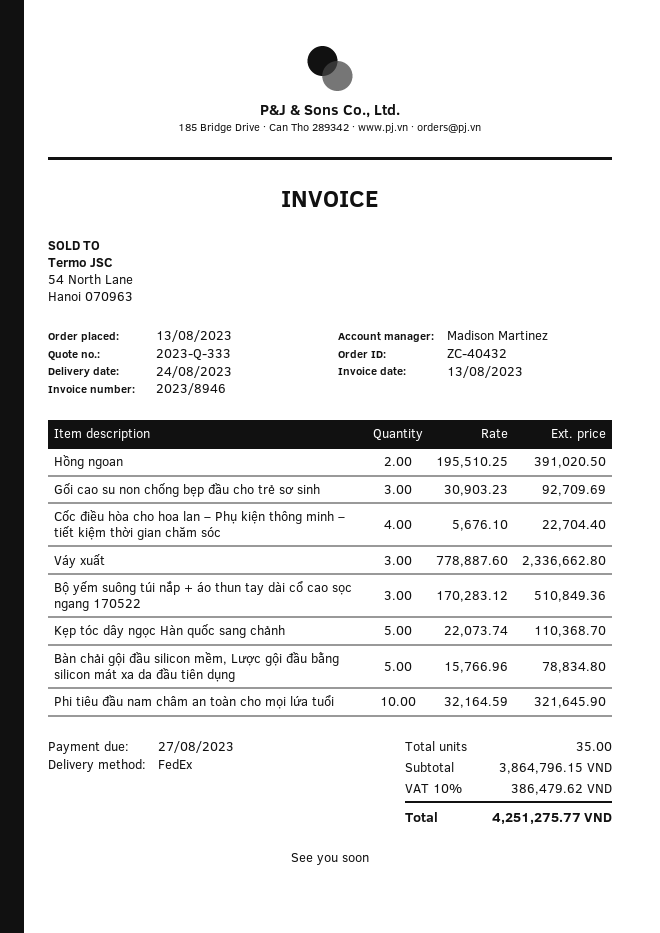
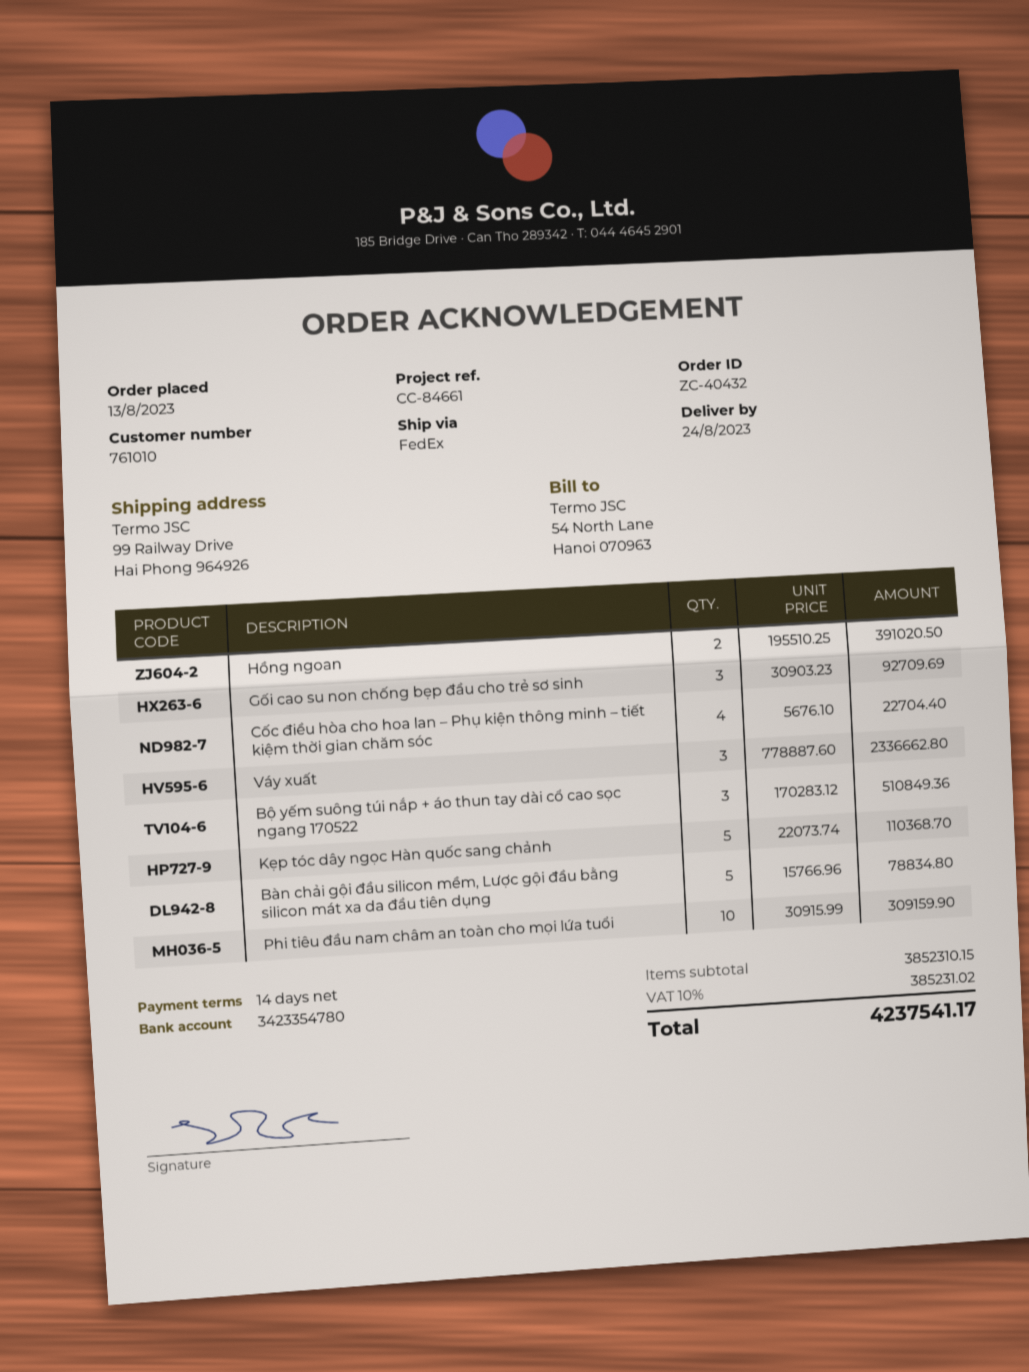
Phi tiêu đầu nam châm an toàn cho mọi lứa tuổi: 10 x 32164.59 = 321645.90 -> 10 x 30915.99 = 309159.90
subtotal: 3864796.15 -> 3852310.15
tax: 10% = 386479.62 -> 10% = 385231.02
total: 4251275.77 -> 4237541.17

